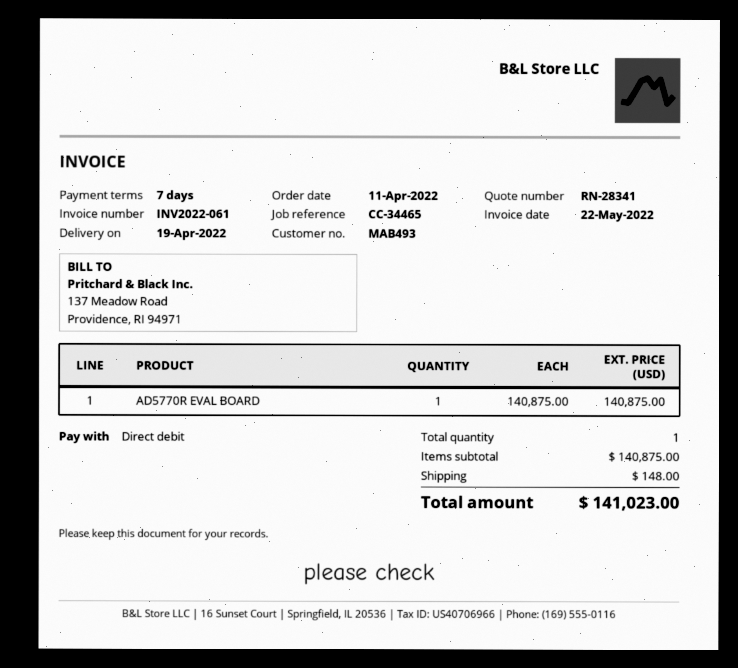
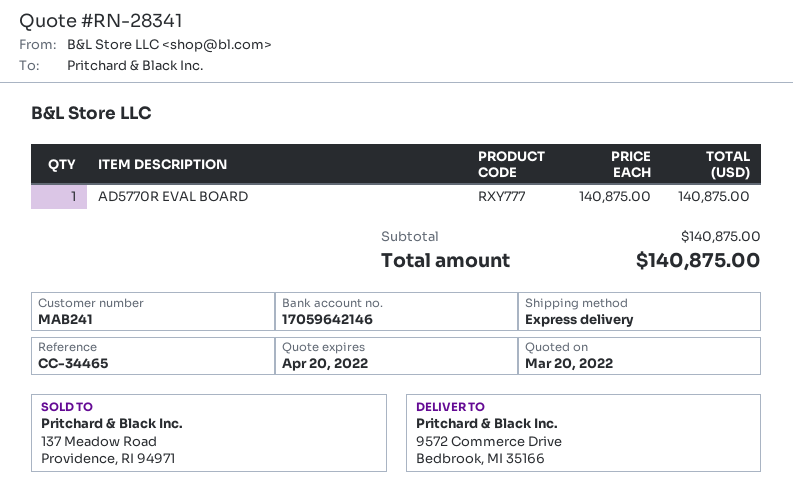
customer number: MAB493 -> MAB241
shipping: 148.00 -> none
total: 141023.00 -> 140875.00

